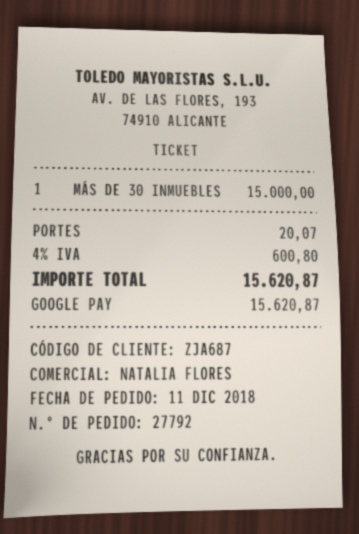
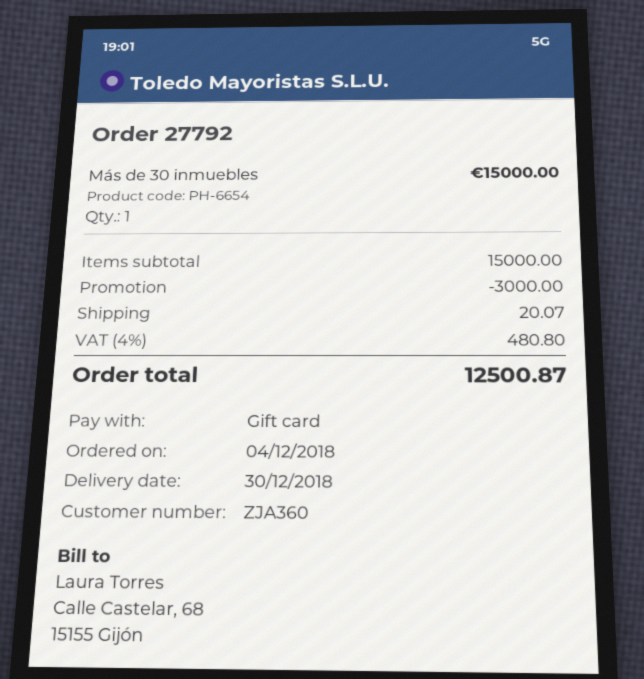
order date: 2018-12-11 -> 2018-12-04
customer number: ZJA687 -> ZJA360
payment method: Google Pay -> gift card
discount: none -> 3000.00
tax: 4% = 600.80 -> 4% = 480.80
total: 15620.87 -> 12500.87

